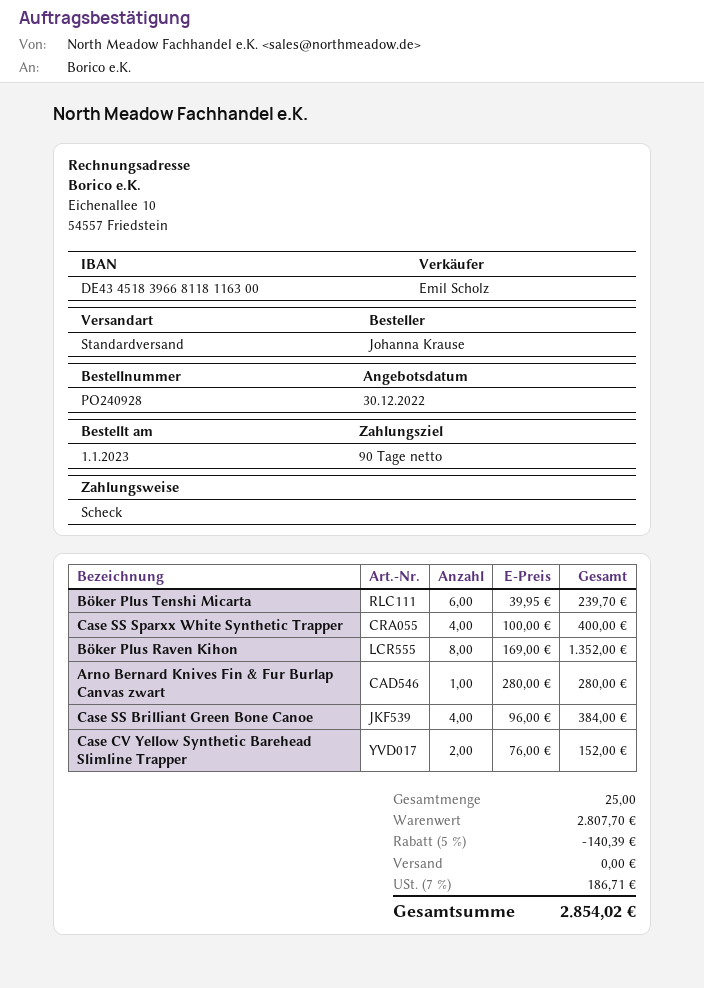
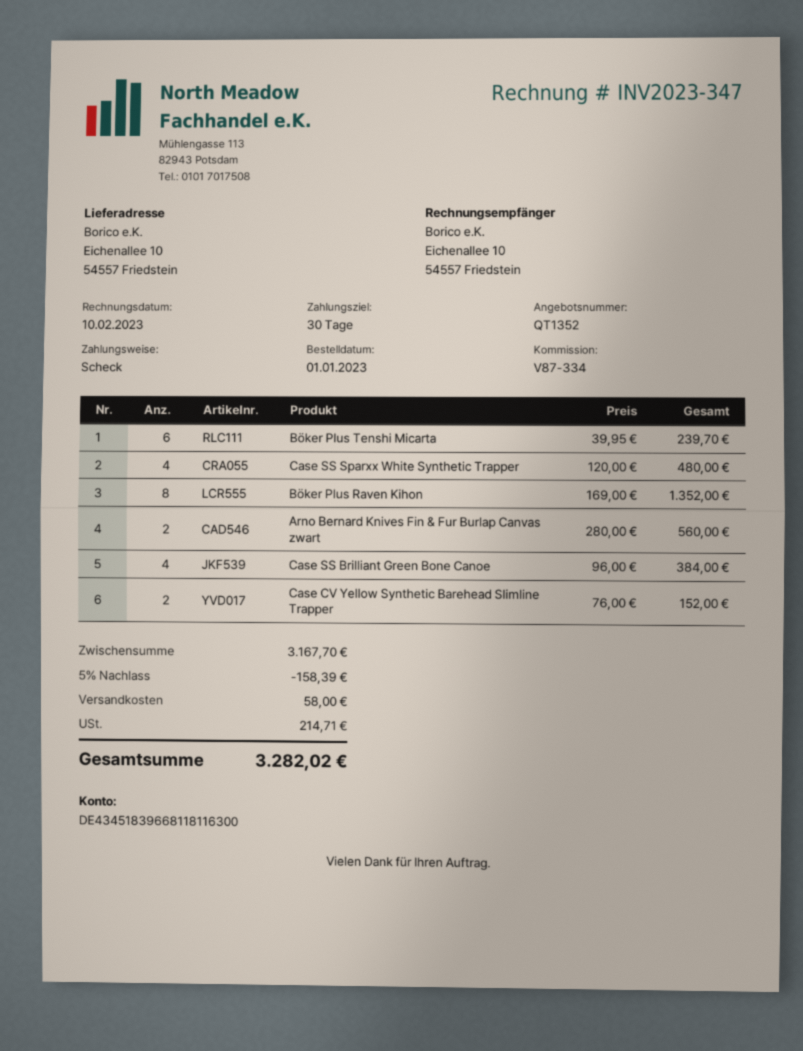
payment terms: 90 days -> 30 days
Case SS Sparxx White Synthetic Trapper: 4 x 100.00 = 400.00 -> 4 x 120.00 = 480.00
Arno Bernard Knives Fin & Fur Burlap Canvas zwart: 1 x 280.00 = 280.00 -> 2 x 280.00 = 560.00
subtotal: 2807.70 -> 3167.70
discount: 5% = 140.39 -> 5% = 158.39
shipping: 0.00 -> 58.00
tax: 186.71 -> 214.71
total: 2854.02 -> 3282.02

